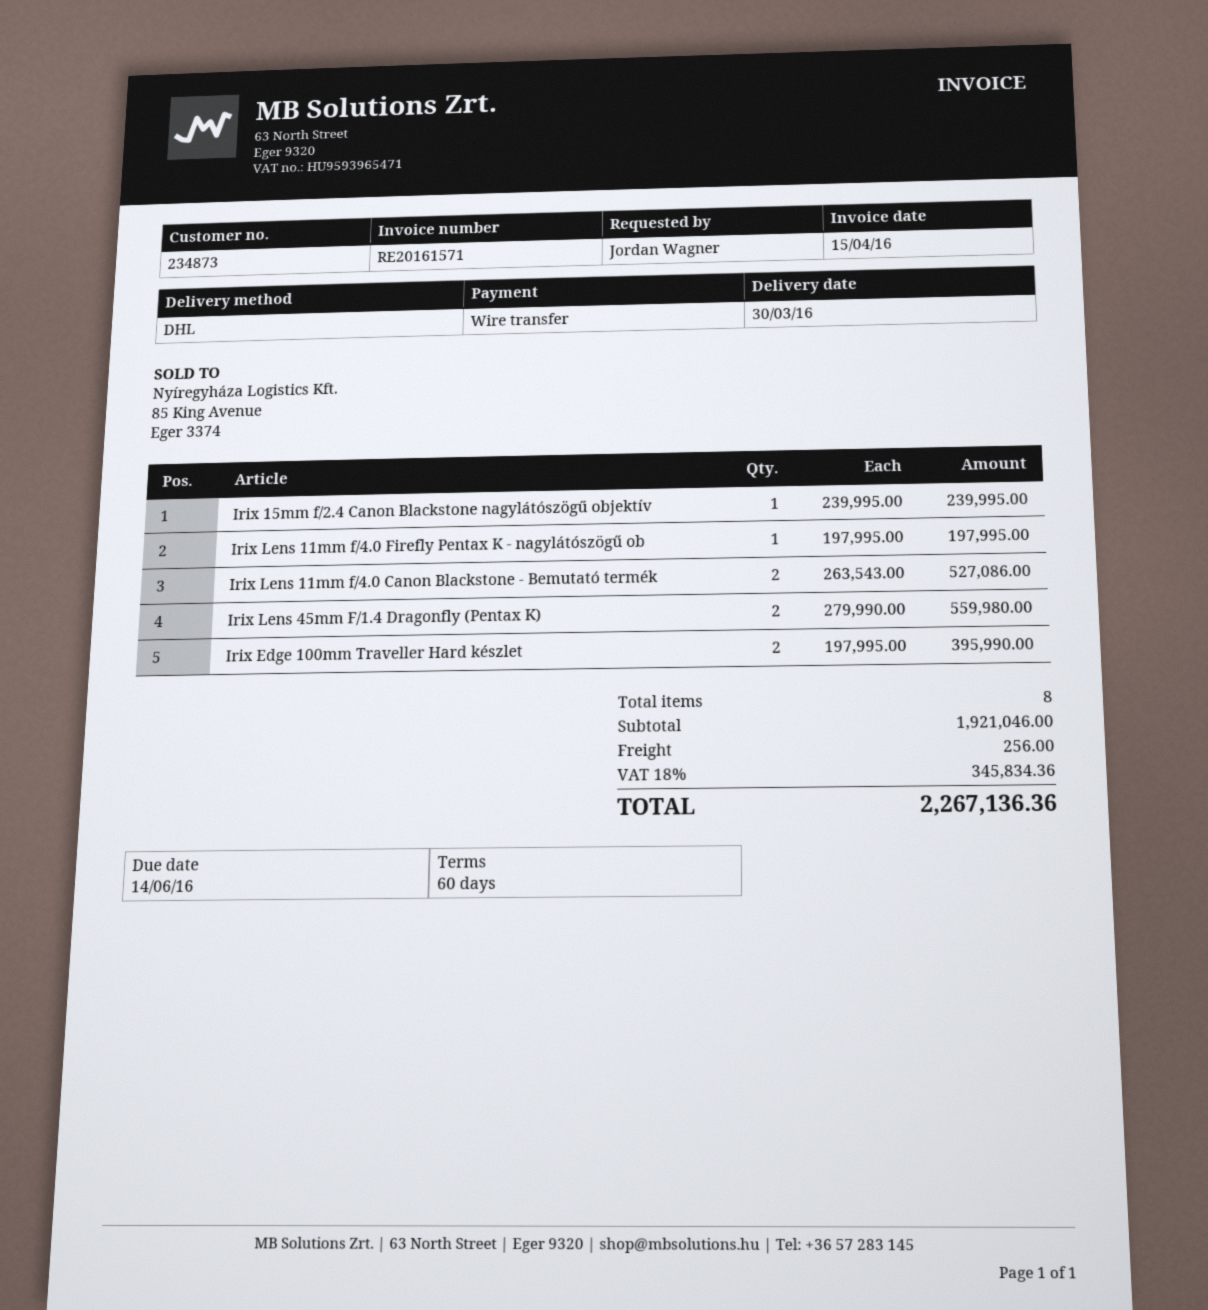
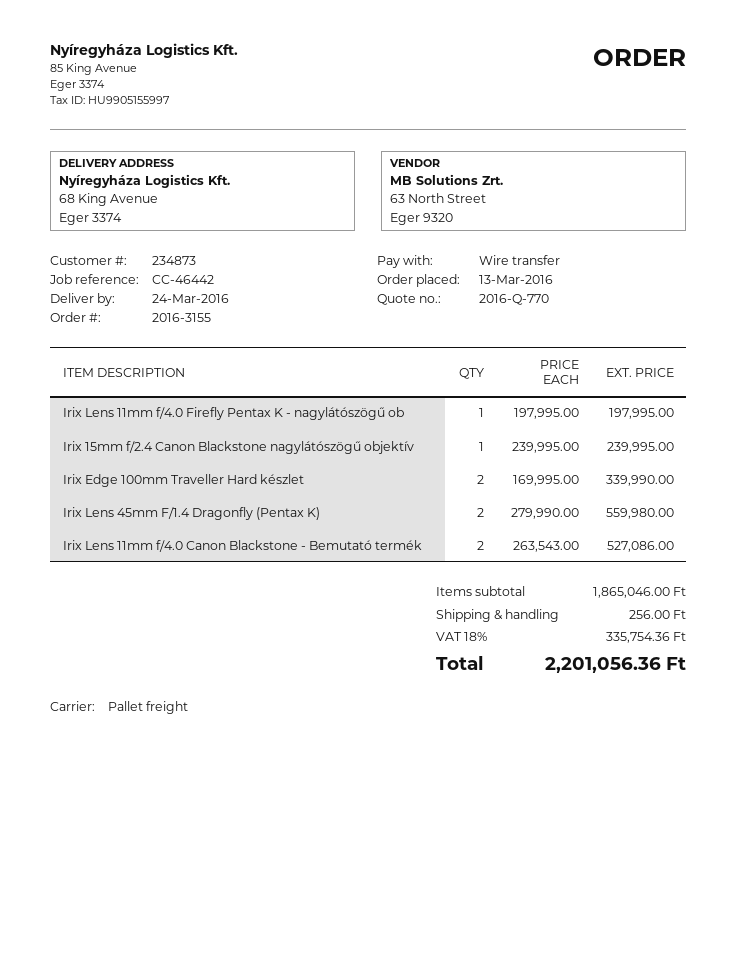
delivery date: 2016-03-30 -> 2016-03-24
shipping method: DHL -> pallet freight
Irix Edge 100mm Traveller Hard készlet: 2 x 197995.00 = 395990.00 -> 2 x 169995.00 = 339990.00
subtotal: 1921046.00 -> 1865046.00
tax: 18% = 345834.36 -> 18% = 335754.36
total: 2267136.36 -> 2201056.36

